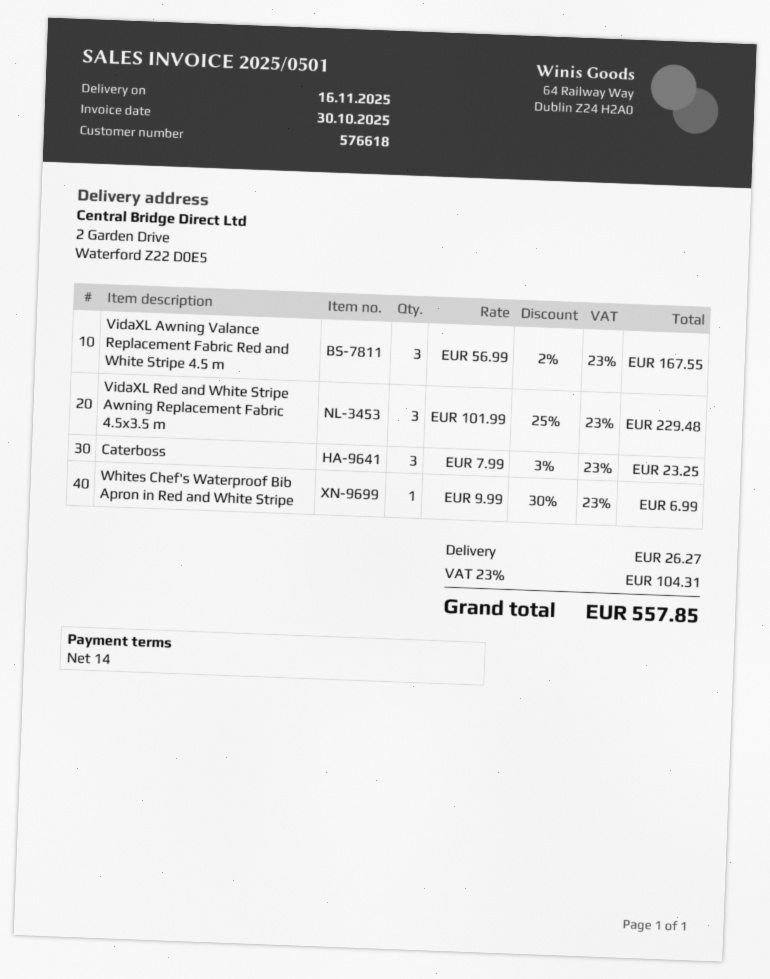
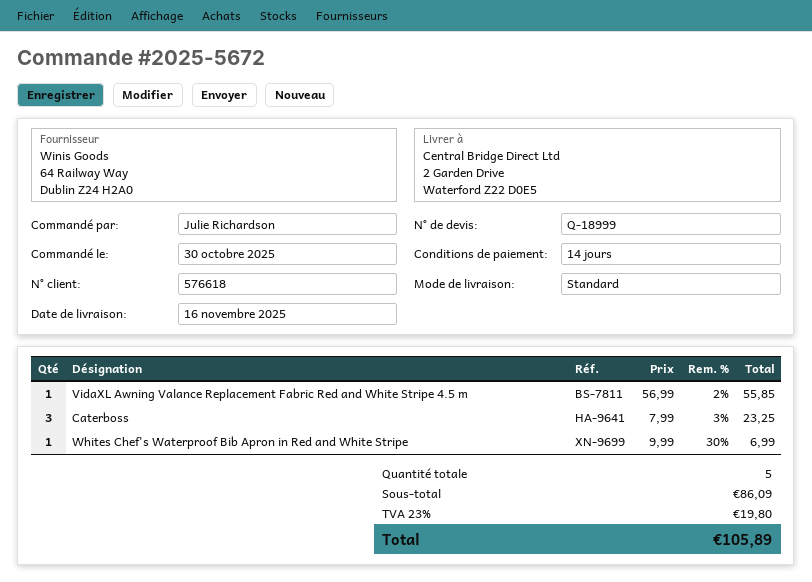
VidaXL Awning Valance Replacement Fabric Red and White Stripe 4.5 m: 3 x 56.99 - 2% = 167.55 -> 1 x 56.99 - 2% = 55.85
VidaXL Red and White Stripe Awning Replacement Fabric 4.5x3.5 m: 3 x 101.99 - 25% = 229.48 -> none
shipping: 26.27 -> none
tax: 23% = 104.31 -> 23% = 19.80
total: 557.85 -> 105.89

